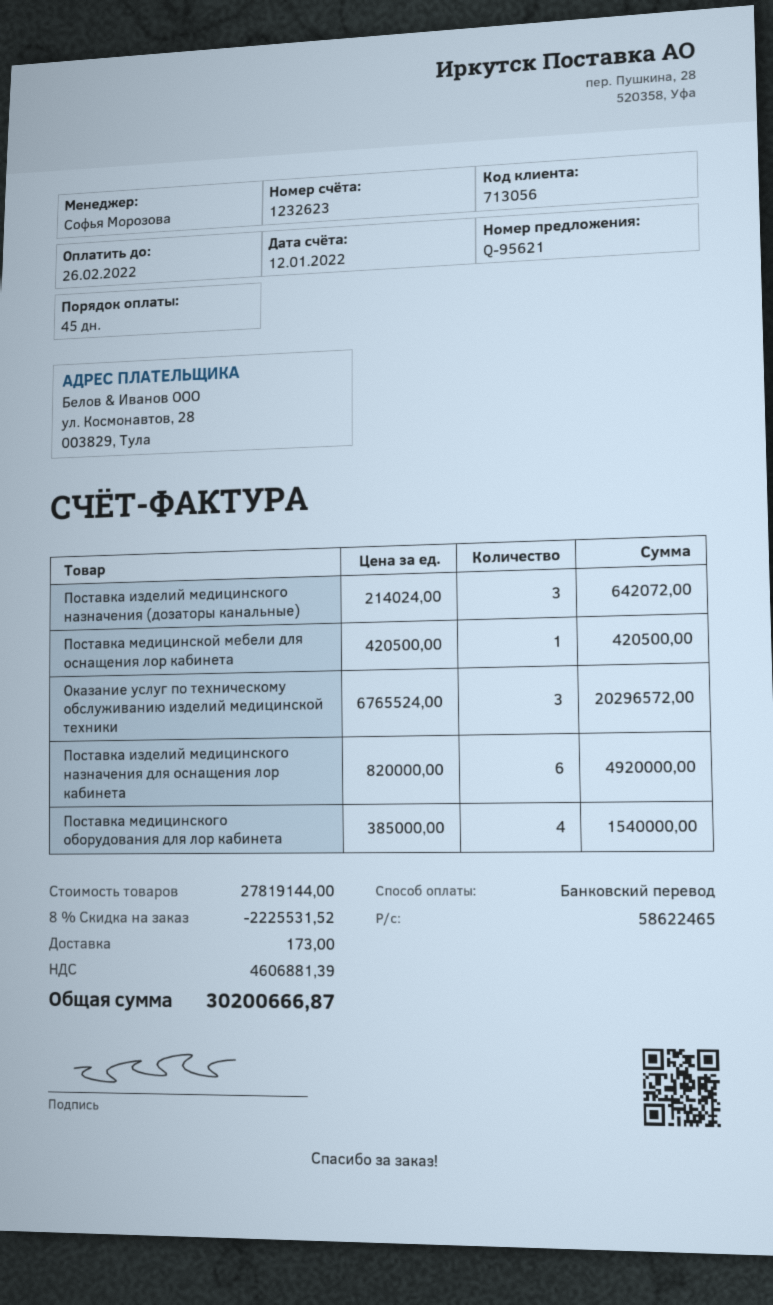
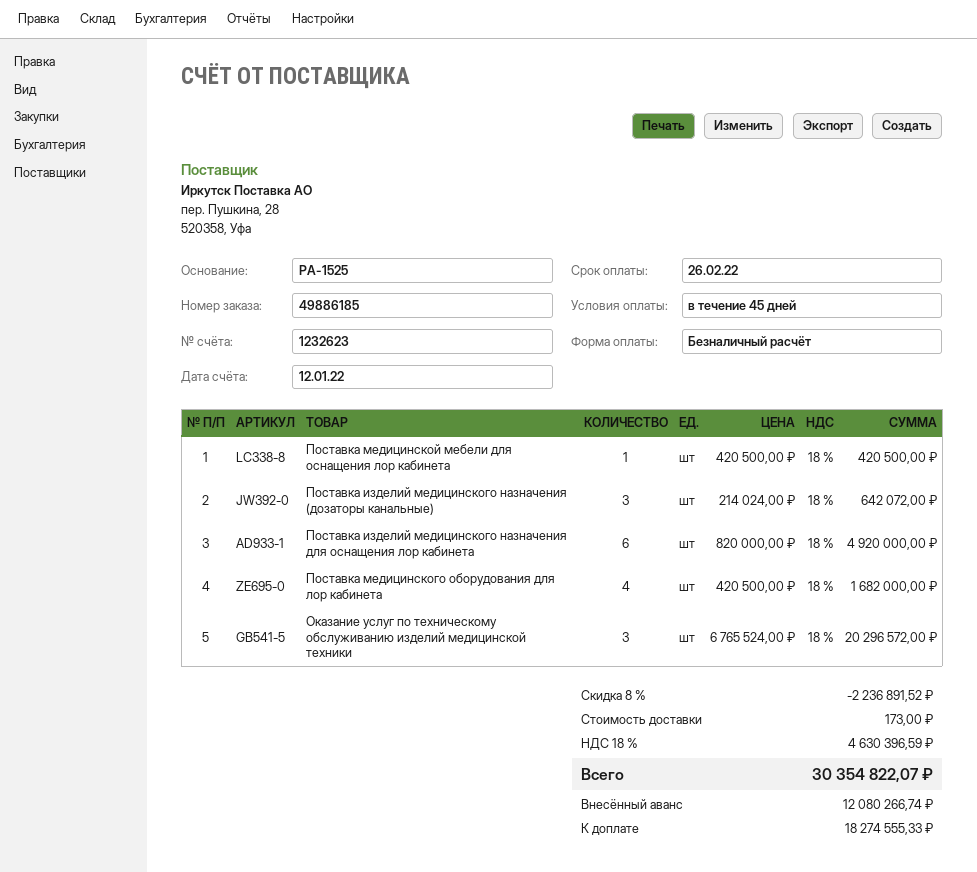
Поставка медицинского оборудования для лор кабинета: 4 x 385000.00 = 1540000.00 -> 4 x 420500.00 = 1682000.00
discount: 8% = 2225531.52 -> 8% = 2236891.52
tax: 4606881.39 -> 4630396.59
total: 30200666.87 -> 30354822.07

